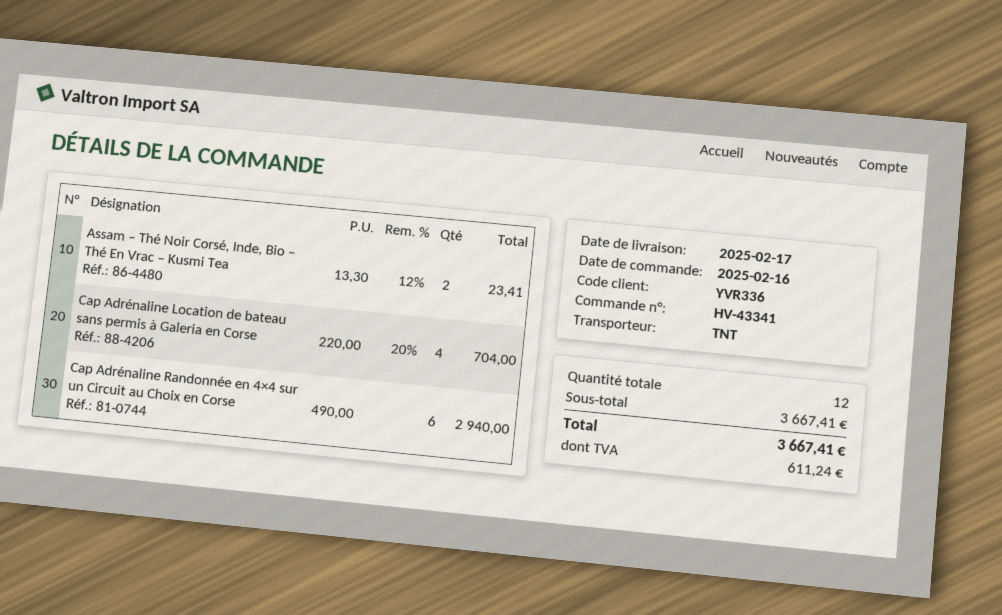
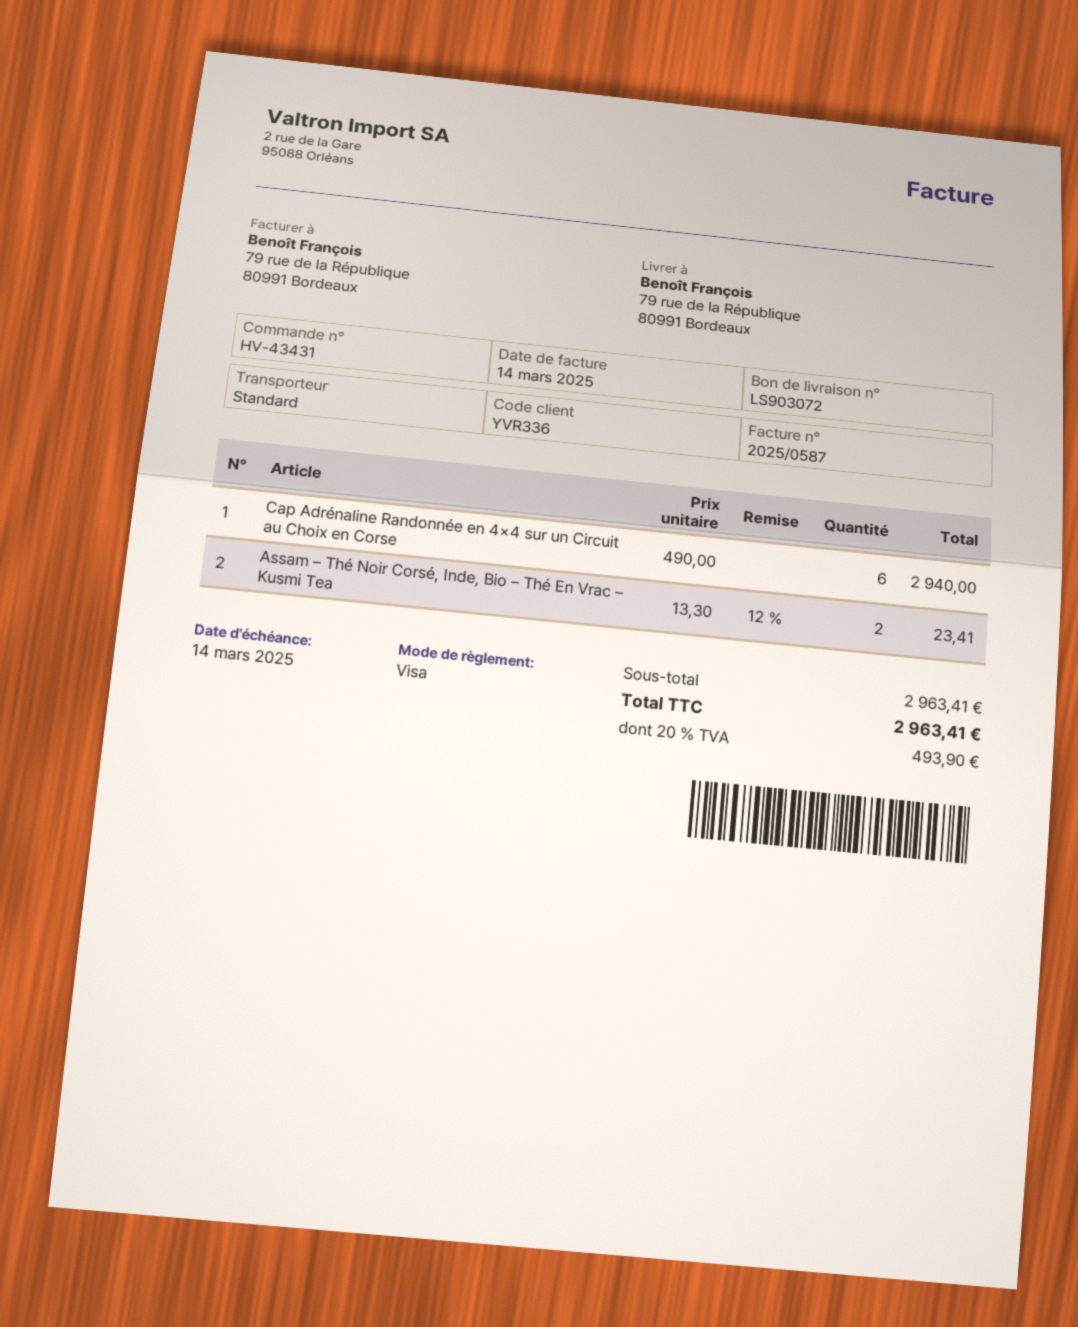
order number: HV-43341 -> HV-43431
shipping method: TNT -> standard
Cap Adrénaline Location de bateau sans permis à Galeria en Corse: 4 x 220.00 - 20% = 704.00 -> none
subtotal: 3667.41 -> 2963.41
tax: 611.24 -> 493.90
total: 3667.41 -> 2963.41

